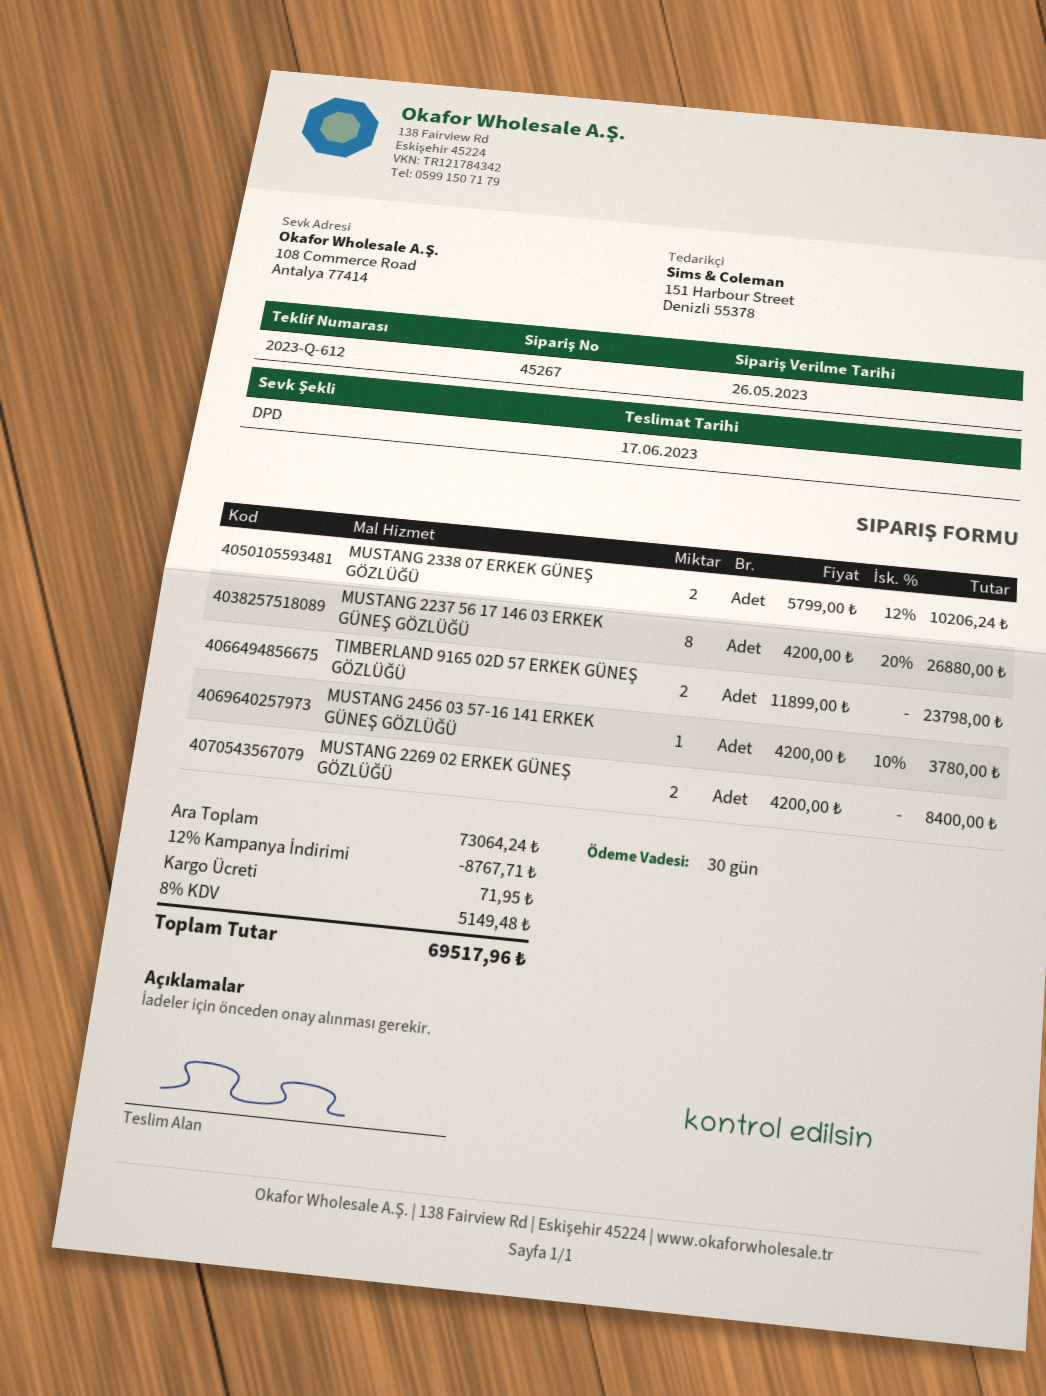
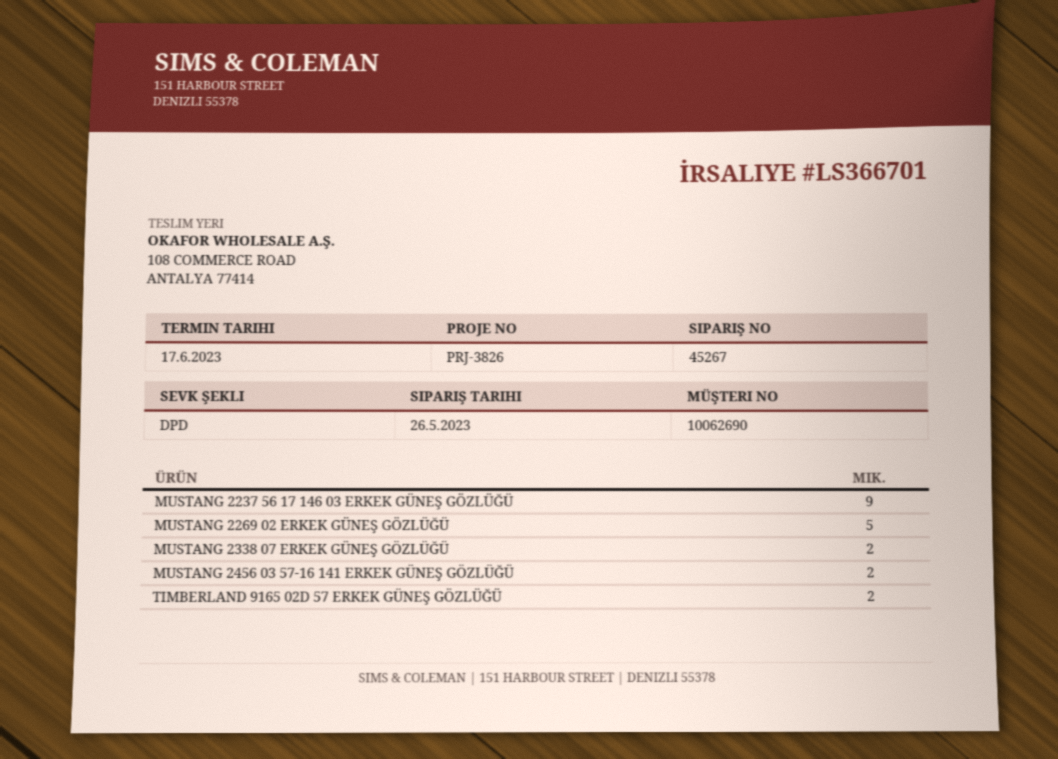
MUSTANG 2237 56 17 146 03 ERKEK GÜNEŞ GÖZLÜĞÜ: 8 -> 9
MUSTANG 2456 03 57-16 141 ERKEK GÜNEŞ GÖZLÜĞÜ: 1 -> 2
MUSTANG 2269 02 ERKEK GÜNEŞ GÖZLÜĞÜ: 2 -> 5

